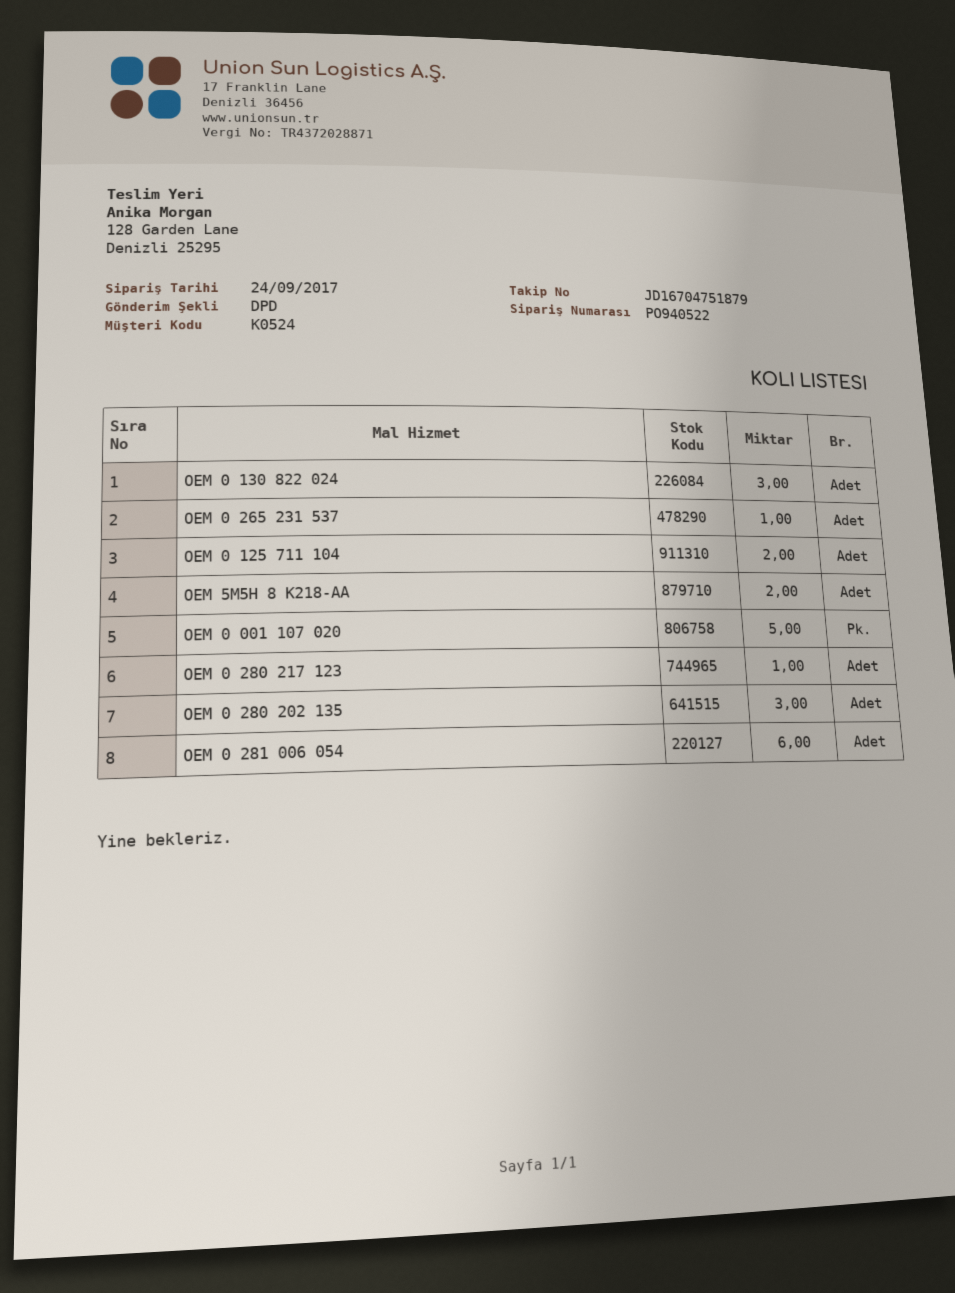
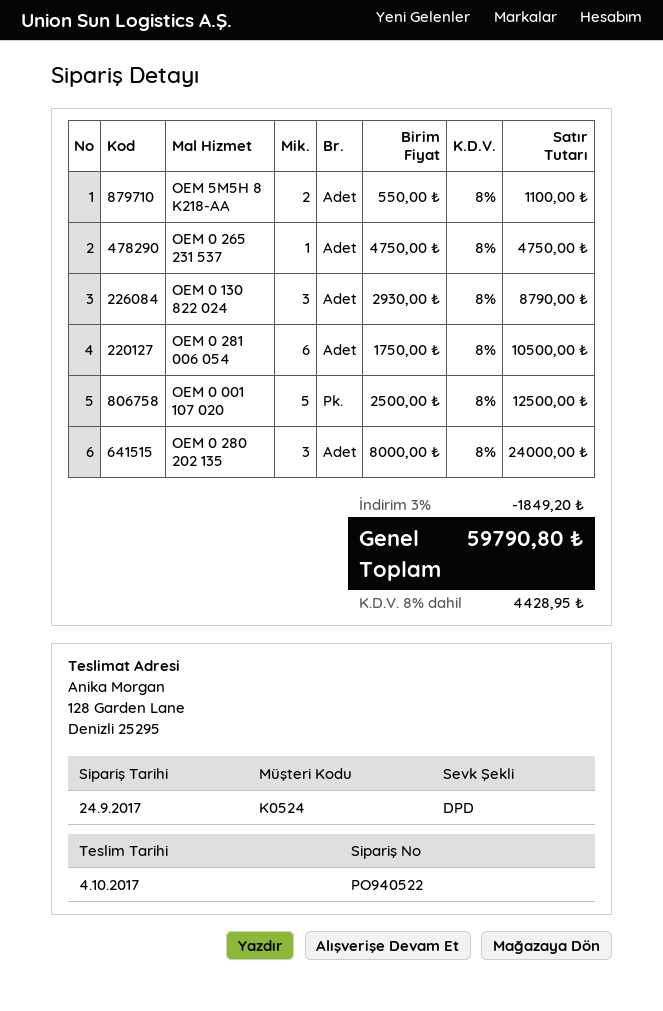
OEM 0 125 711 104: 2 -> none
OEM 0 280 217 123: 1 -> none

